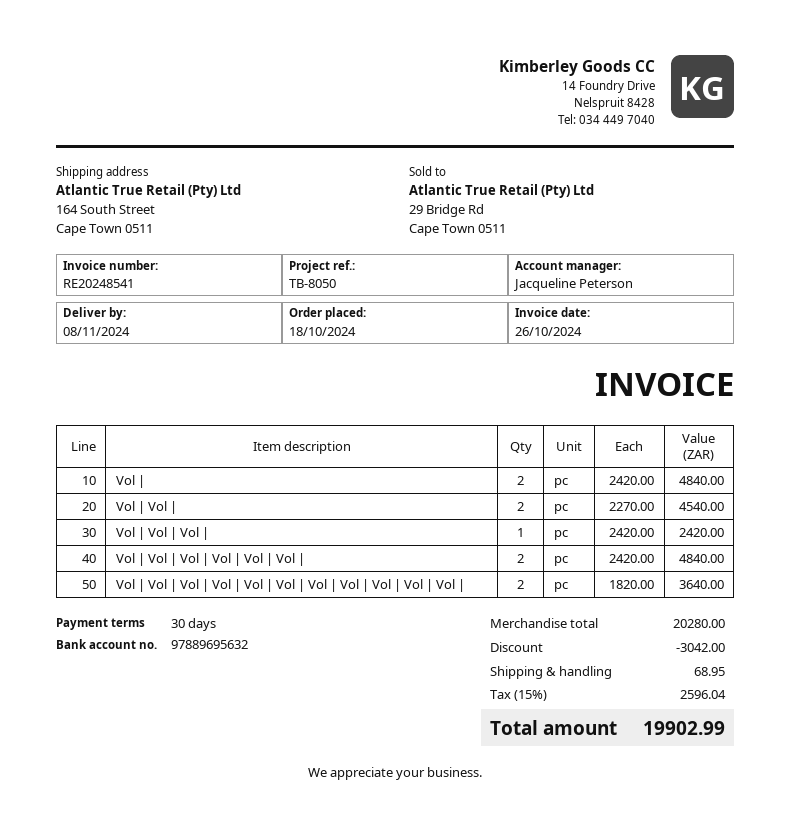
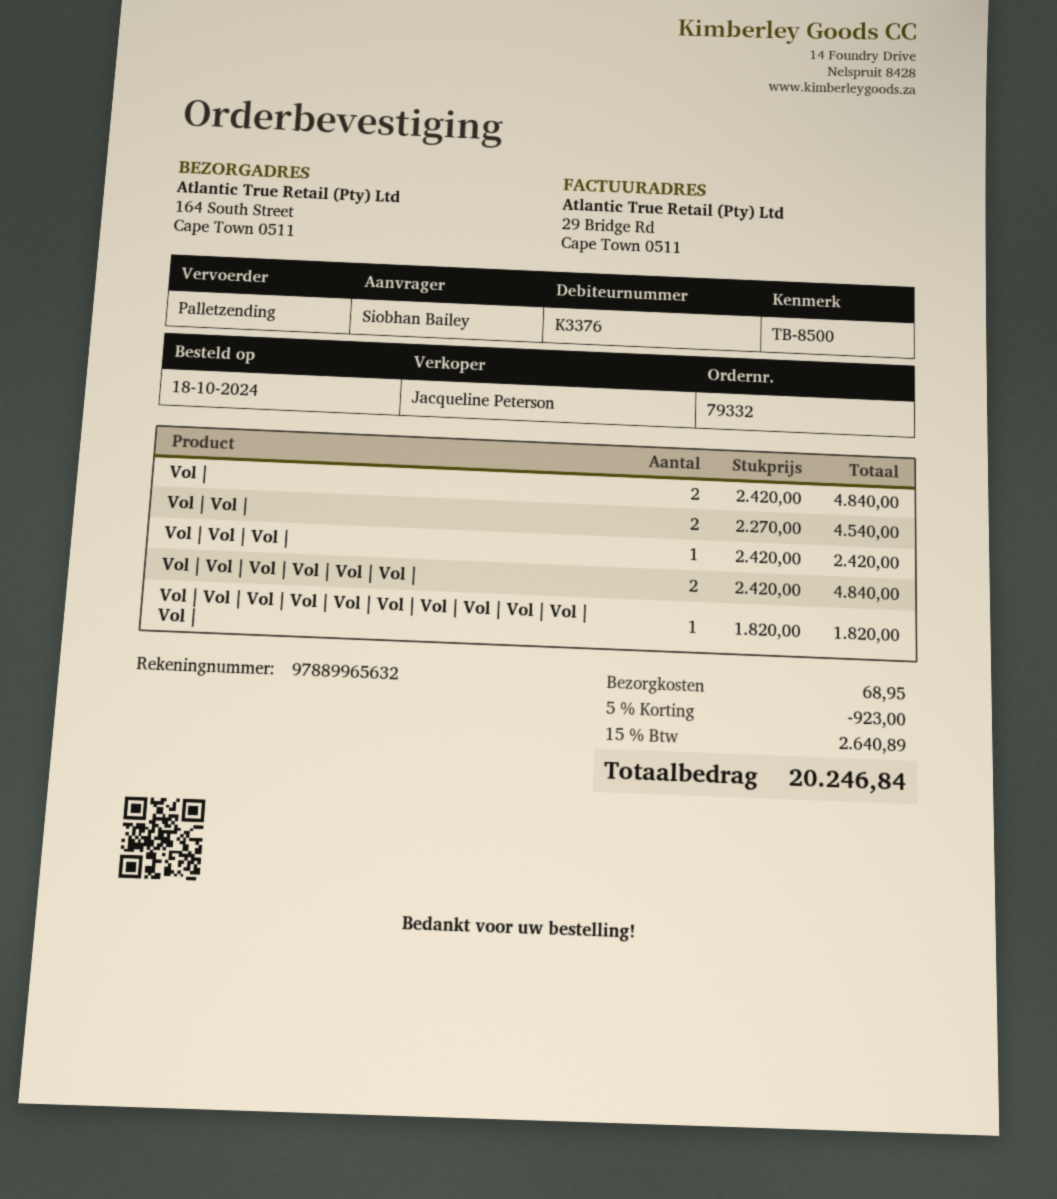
reference: TB-8050 -> TB-8500
bank account: 97889695632 -> 97889965632
Vol | Vol | Vol | Vol | Vol | Vol | Vol | Vol | Vol | Vol | Vol |: 2 x 1820.00 = 3640.00 -> 1 x 1820.00 = 1820.00
discount: 3042.00 -> 923.00
tax: 15% = 2596.04 -> 15% = 2640.89
total: 19902.99 -> 20246.84

